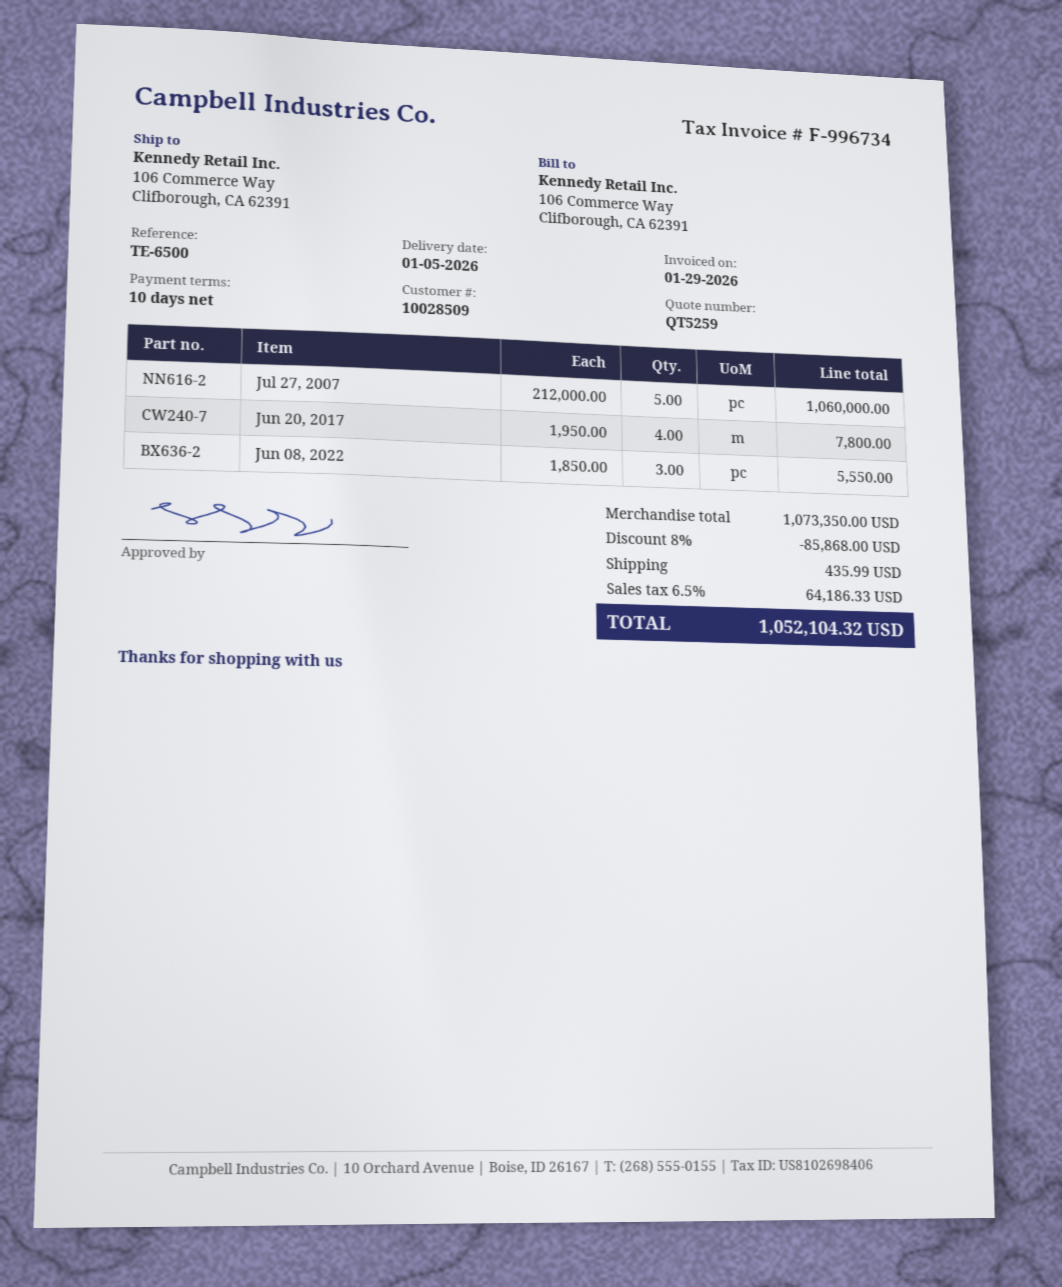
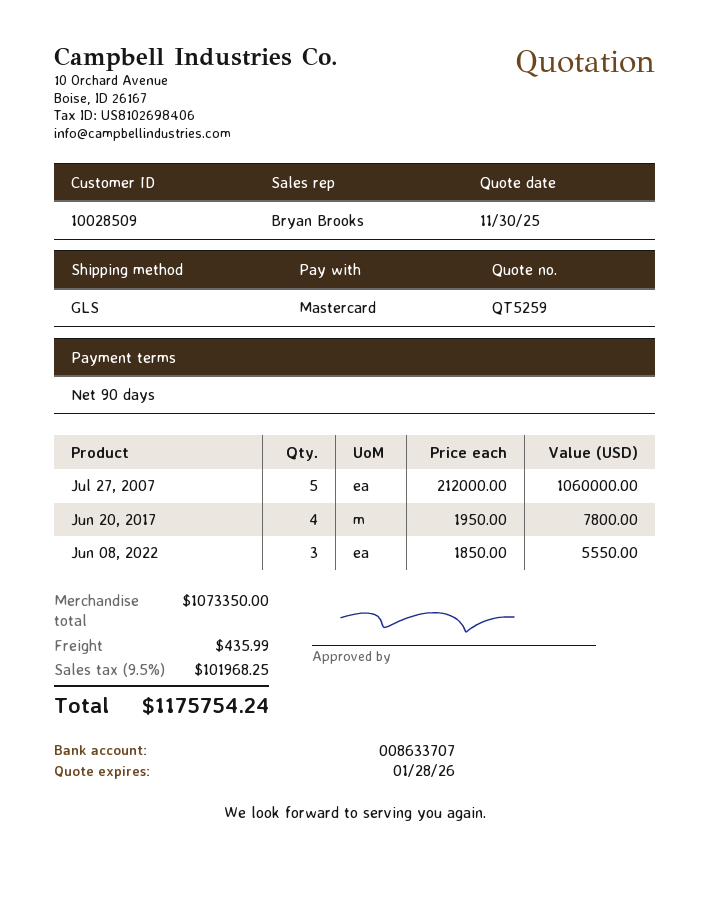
payment terms: 10 days -> 90 days
discount: 8% = 85868.00 -> none
tax: 6.5% = 64186.33 -> 9.5% = 101968.25
total: 1052104.32 -> 1175754.24

